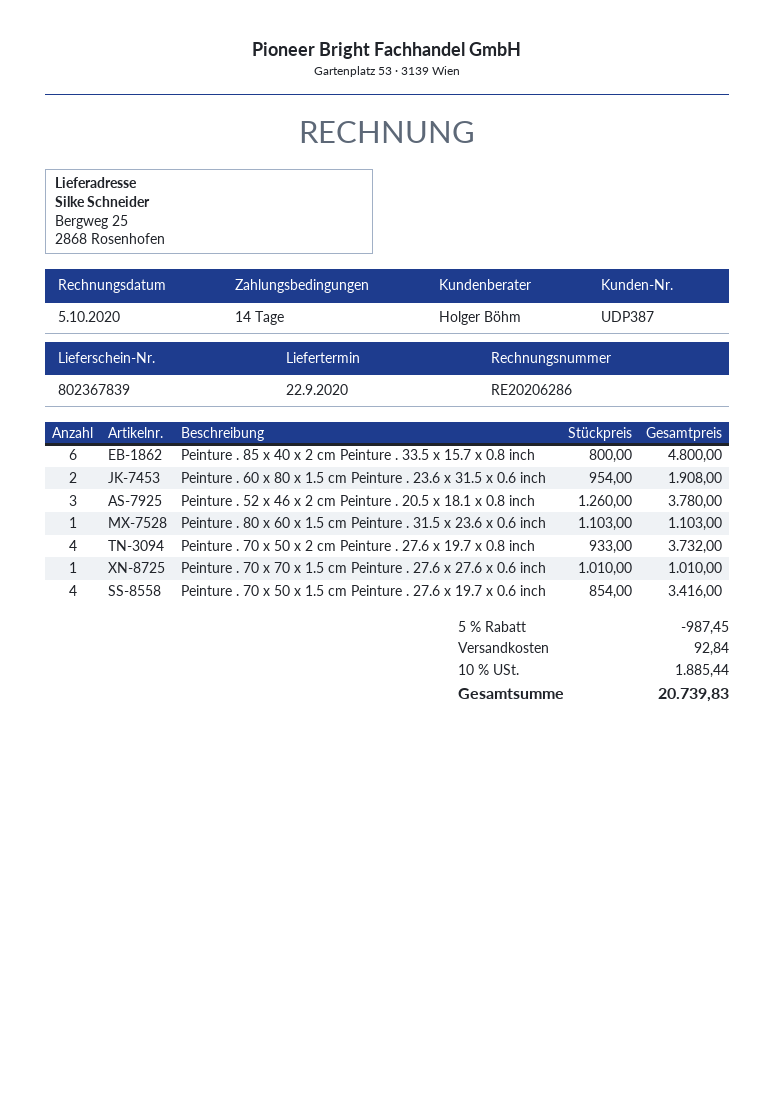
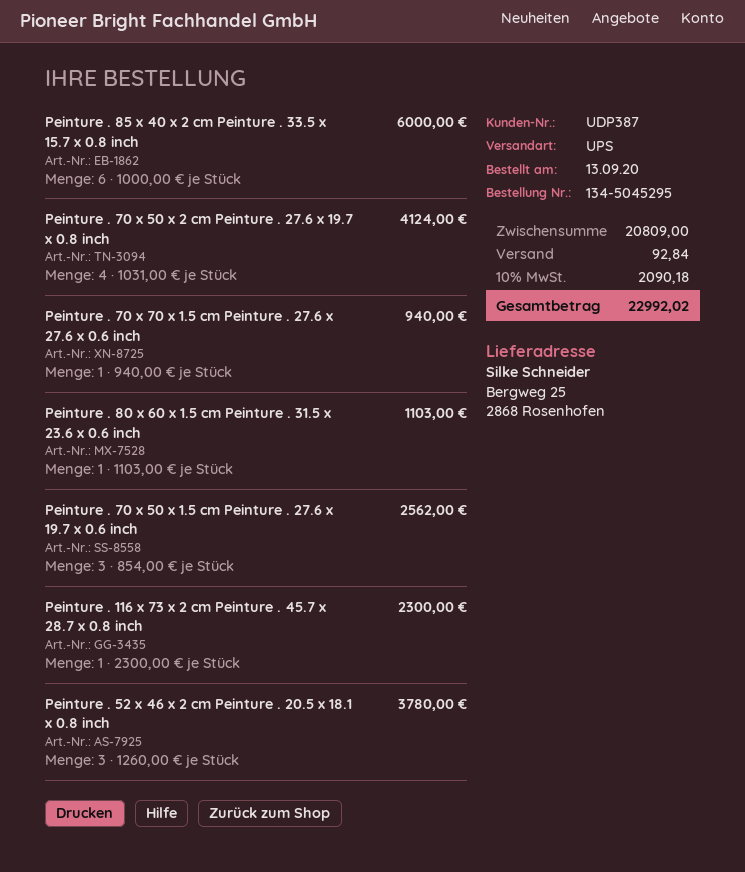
Peinture . 85 x 40 x 2 cm Peinture . 33.5 x 15.7 x 0.8 inch: 6 x 800.00 = 4800.00 -> 6 x 1000.00 = 6000.00
Peinture . 60 x 80 x 1.5 cm Peinture . 23.6 x 31.5 x 0.6 inch: 2 x 954.00 = 1908.00 -> none
Peinture . 70 x 50 x 2 cm Peinture . 27.6 x 19.7 x 0.8 inch: 4 x 933.00 = 3732.00 -> 4 x 1031.00 = 4124.00
Peinture . 70 x 70 x 1.5 cm Peinture . 27.6 x 27.6 x 0.6 inch: 1 x 1010.00 = 1010.00 -> 1 x 940.00 = 940.00
Peinture . 70 x 50 x 1.5 cm Peinture . 27.6 x 19.7 x 0.6 inch: 4 x 854.00 = 3416.00 -> 3 x 854.00 = 2562.00
Peinture . 116 x 73 x 2 cm Peinture . 45.7 x 28.7 x 0.8 inch: none -> 1 x 2300.00 = 2300.00
discount: 5% = 987.45 -> none
tax: 10% = 1885.44 -> 10% = 2090.18
total: 20739.83 -> 22992.02

